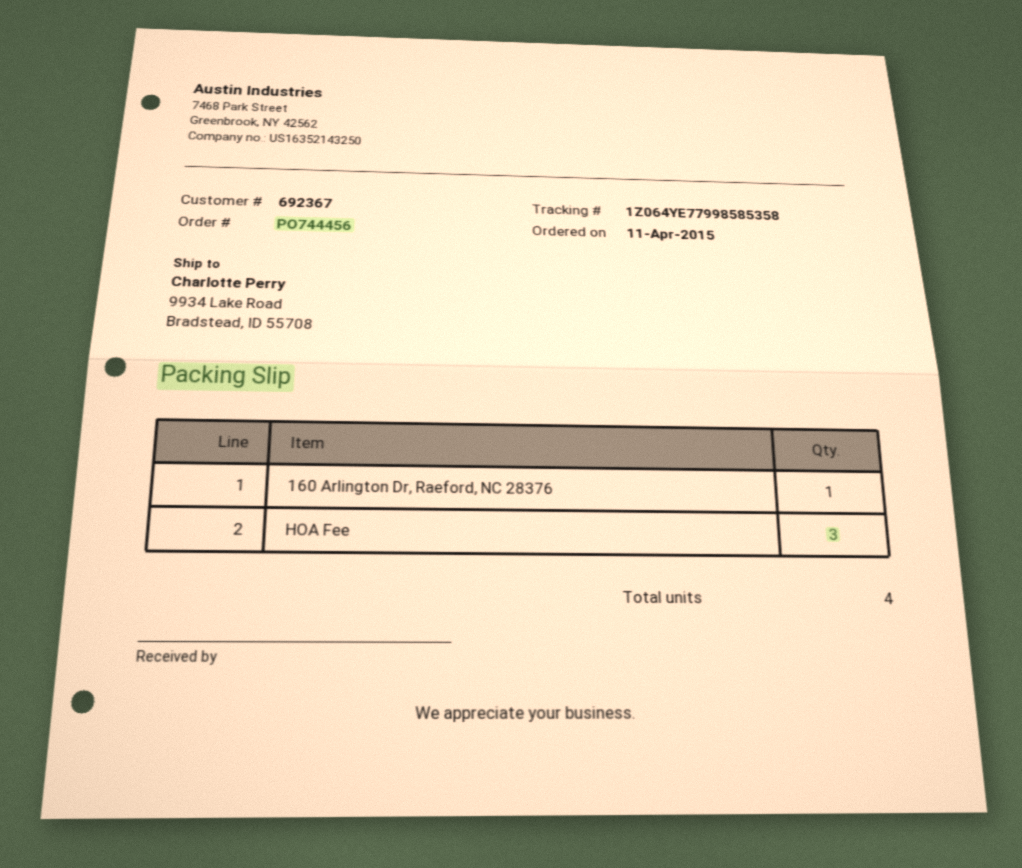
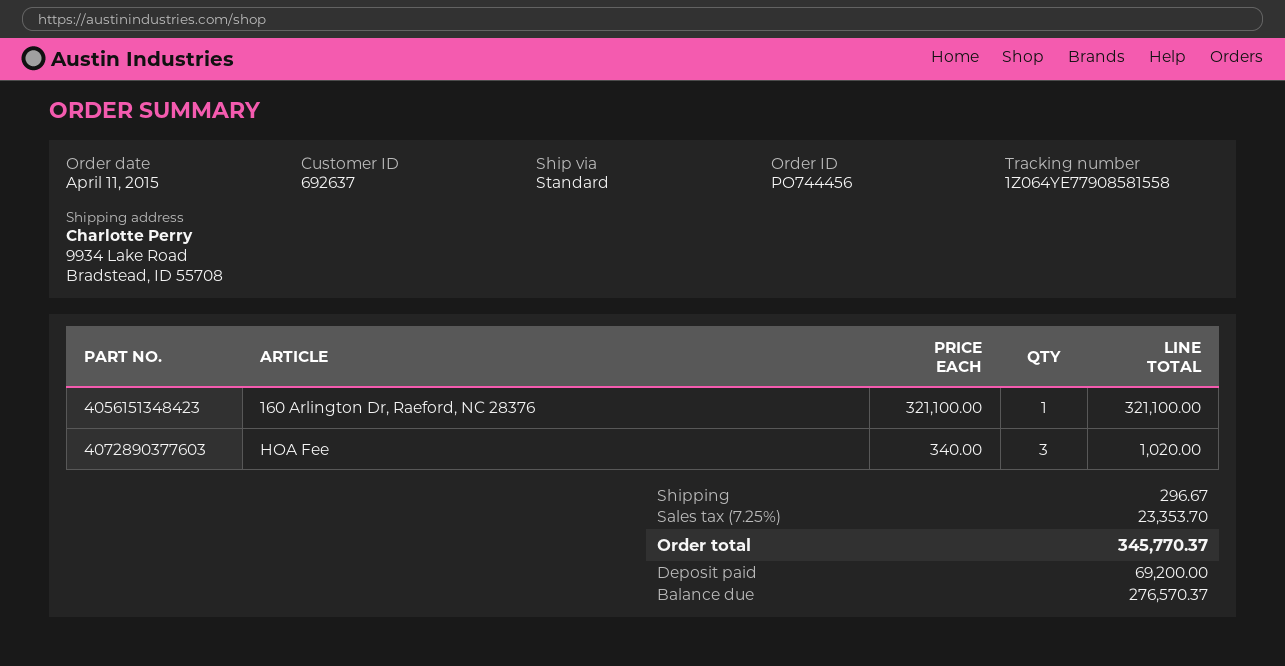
customer number: 692367 -> 692637
tracking number: 1Z064YE77998585358 -> 1Z064YE77908581558

